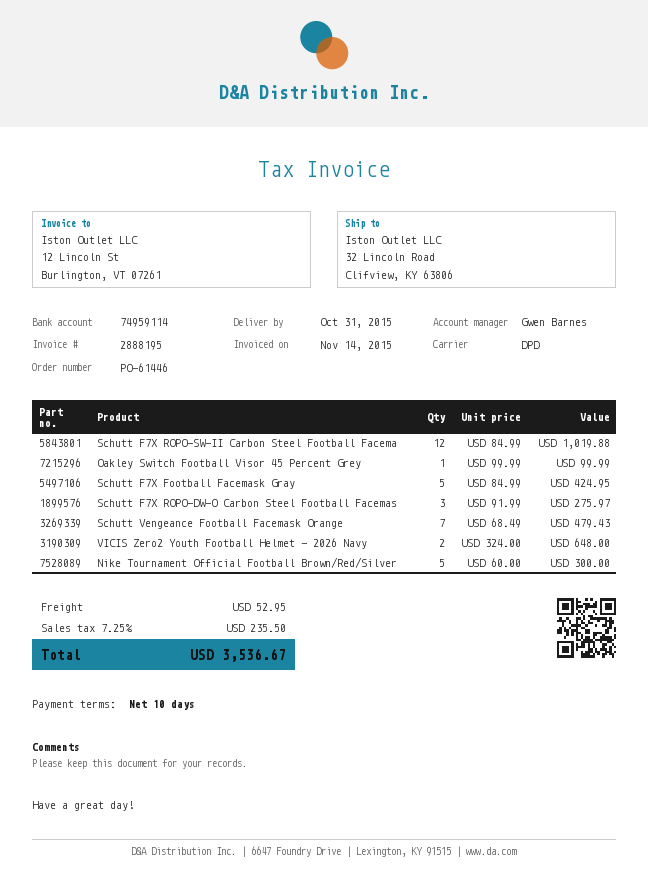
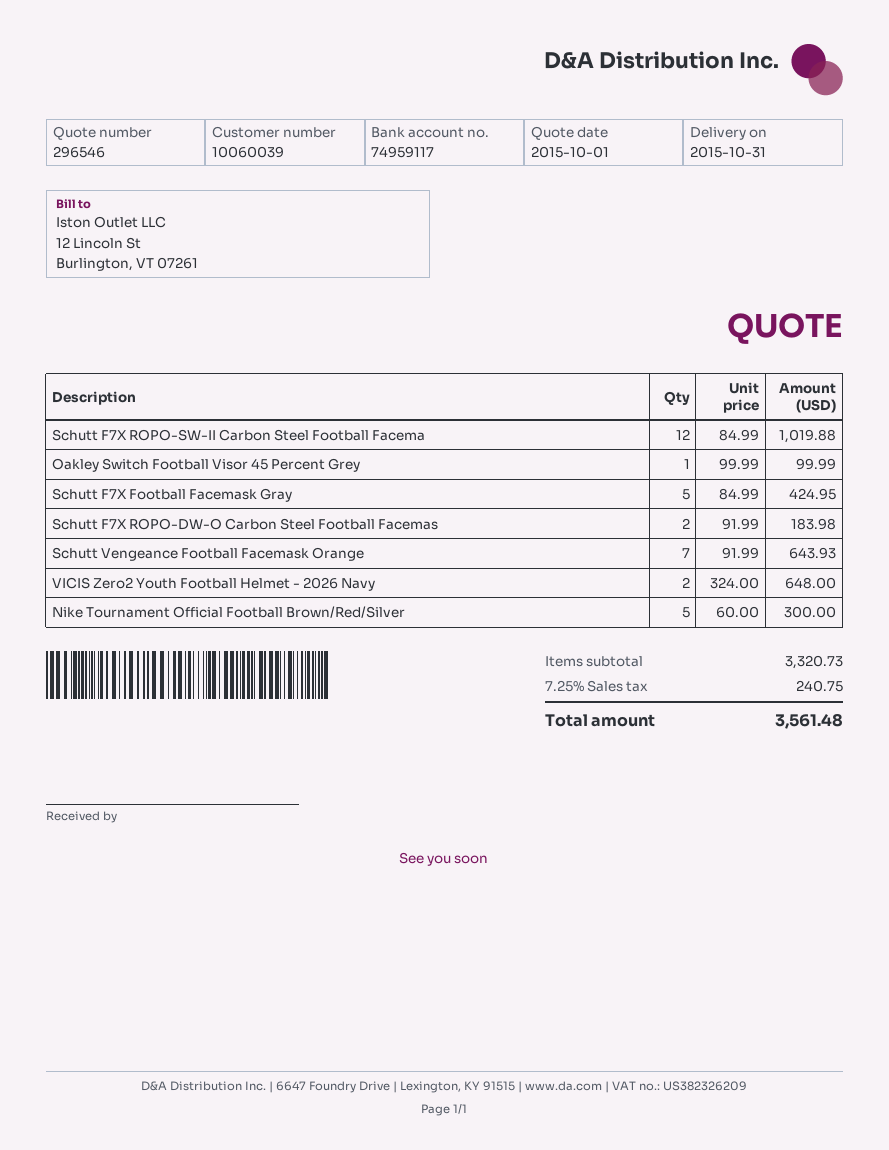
bank account: 74959114 -> 74959117
Schutt F7X ROPO-DW-O Carbon Steel Football Facemas: 3 x 91.99 = 275.97 -> 2 x 91.99 = 183.98
Schutt Vengeance Football Facemask Orange: 7 x 68.49 = 479.43 -> 7 x 91.99 = 643.93
shipping: 52.95 -> none
tax: 7.25% = 235.50 -> 7.25% = 240.75
total: 3536.67 -> 3561.48

